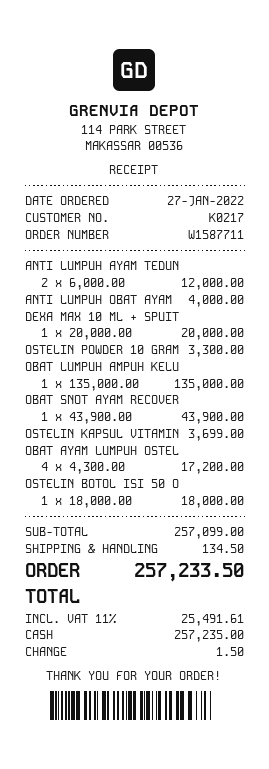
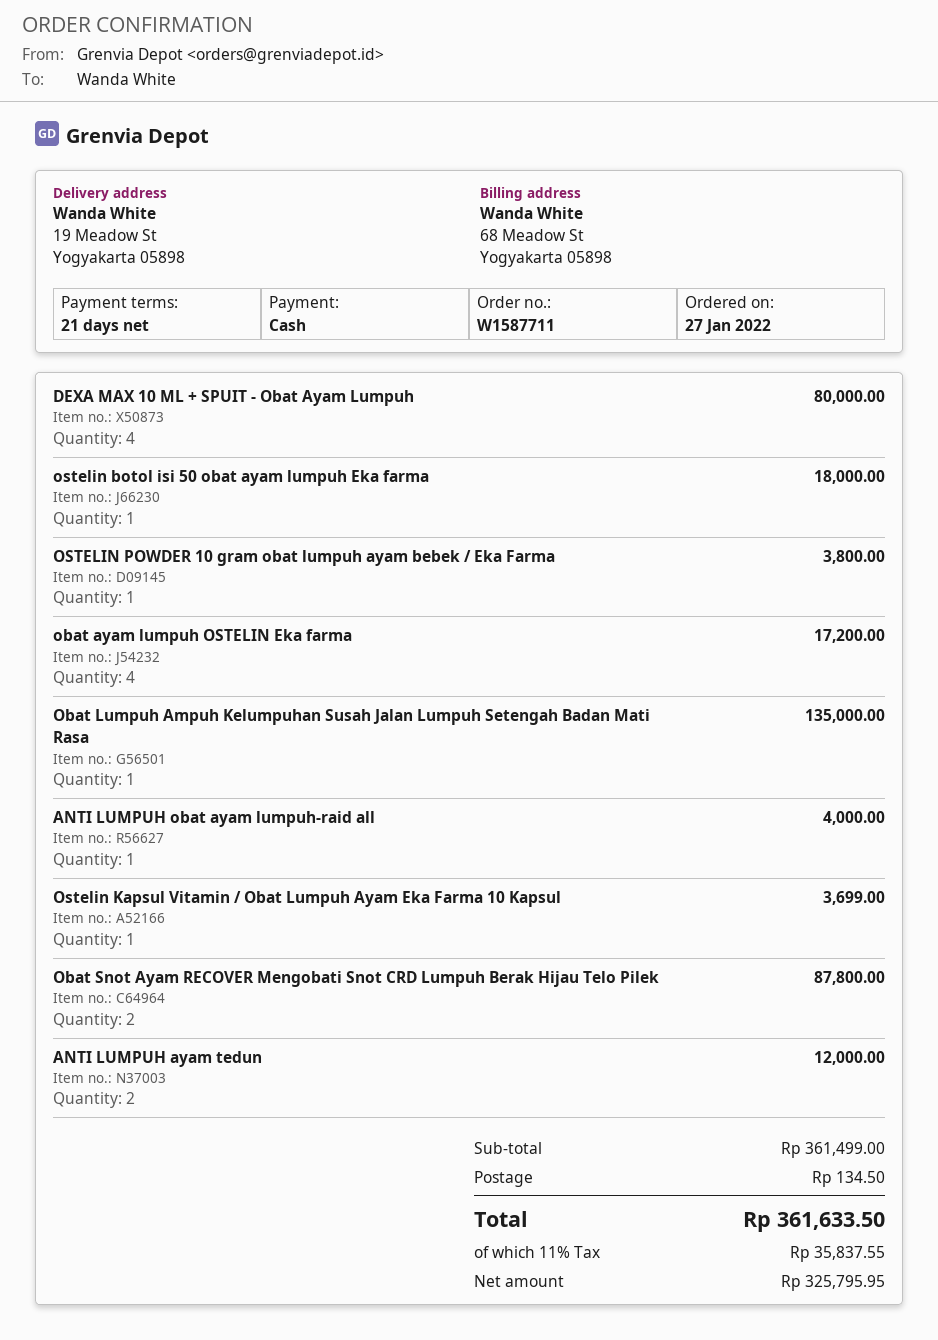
DEXA MAX 10 ML + SPUIT: 1 for 20000.00 -> 4 for 80000.00
OSTELIN POWDER 10 GRAM: 1 for 3300.00 -> 1 for 3800.00
OBAT SNOT AYAM RECOVER: 1 for 43900.00 -> 2 for 87800.00
subtotal: 257099.00 -> 361499.00
tax: 11% = 25491.61 -> 11% = 35837.55
total: 257233.50 -> 361633.50

